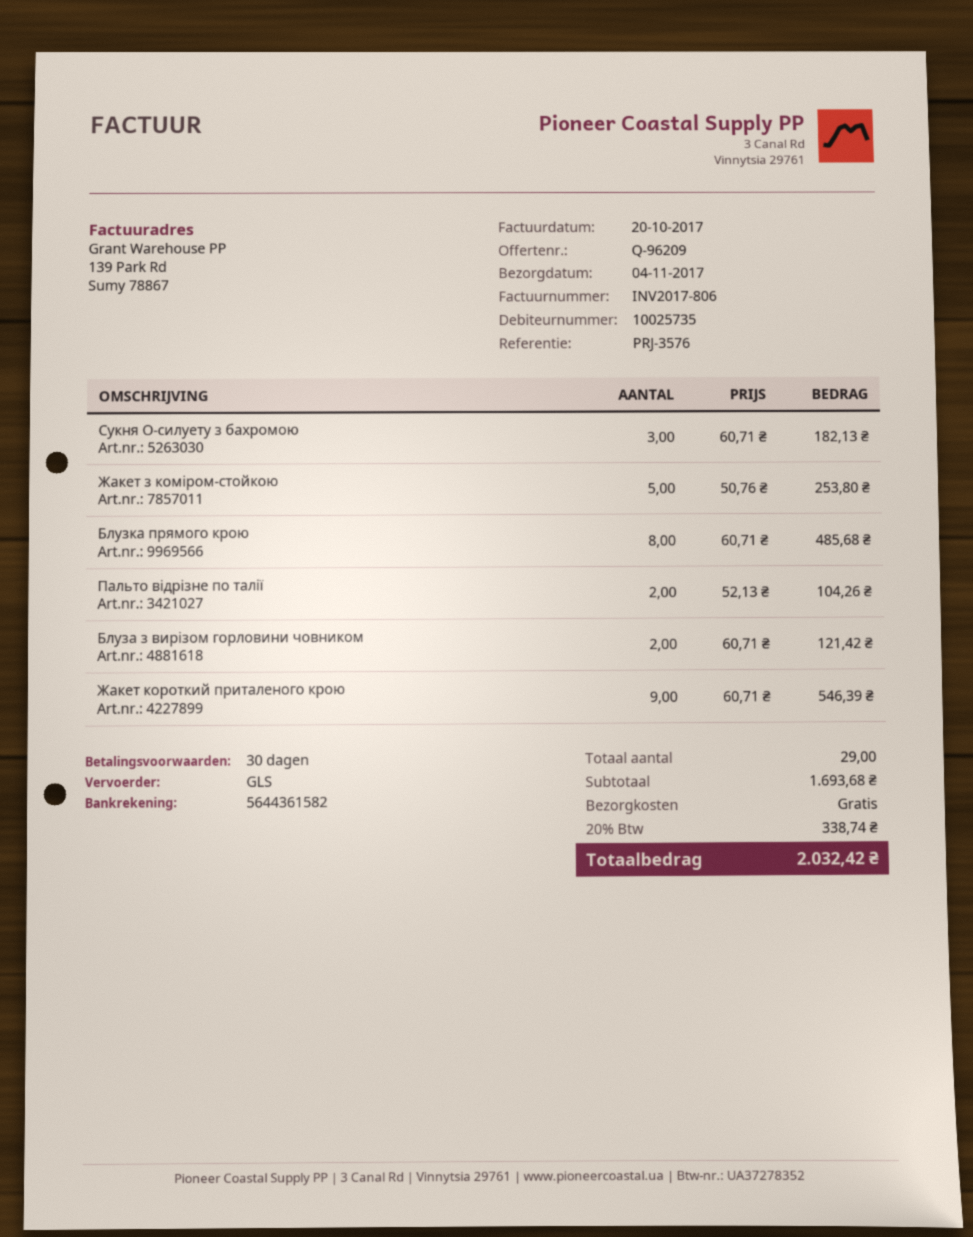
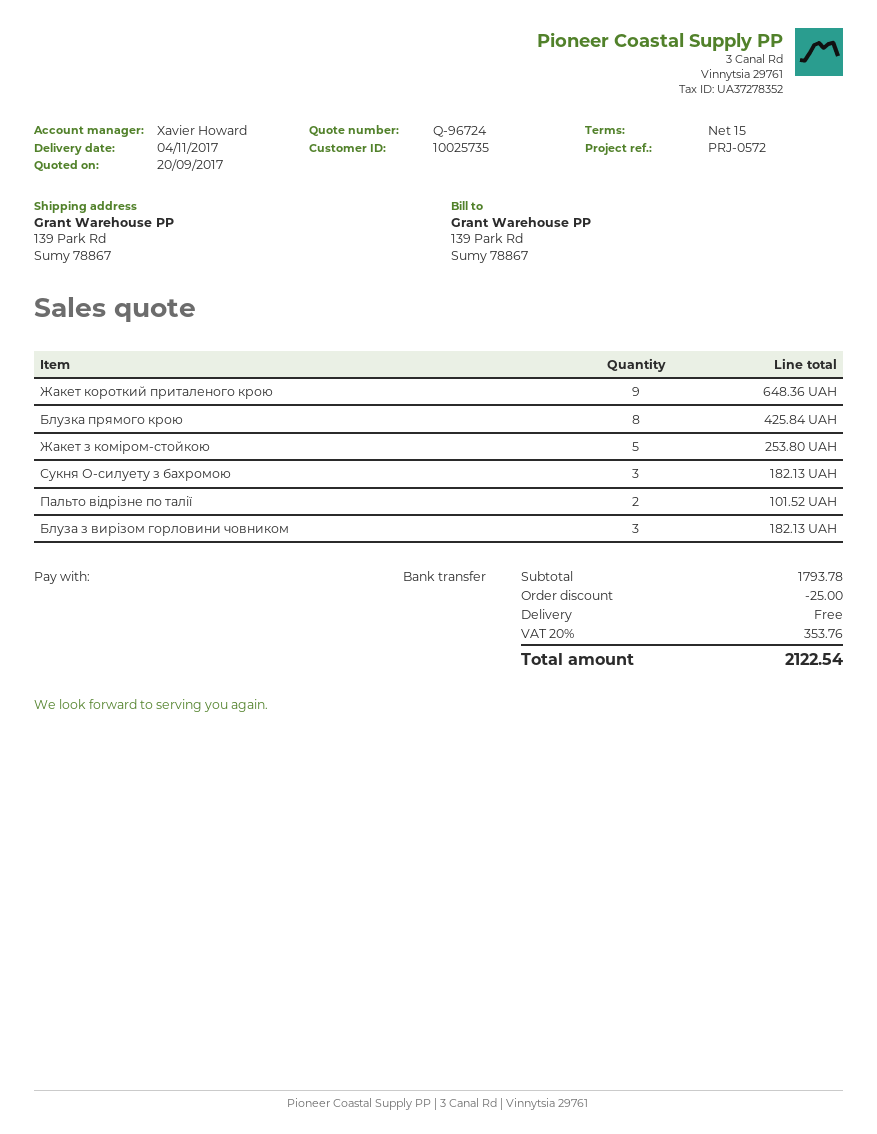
quote number: Q-96209 -> Q-96724
payment terms: 30 days -> 15 days
reference: PRJ-3576 -> PRJ-0572
Блузка прямого крою: 8 for 485.68 -> 8 for 425.84
Пальто відрізне по талії: 2 for 104.26 -> 2 for 101.52
Блуза з вирізом горловини човником: 2 for 121.42 -> 3 for 182.13
Жакет короткий приталеного крою: 9 for 546.39 -> 9 for 648.36
subtotal: 1693.68 -> 1793.78
discount: none -> 25.00
tax: 20% = 338.74 -> 20% = 353.76
total: 2032.42 -> 2122.54

